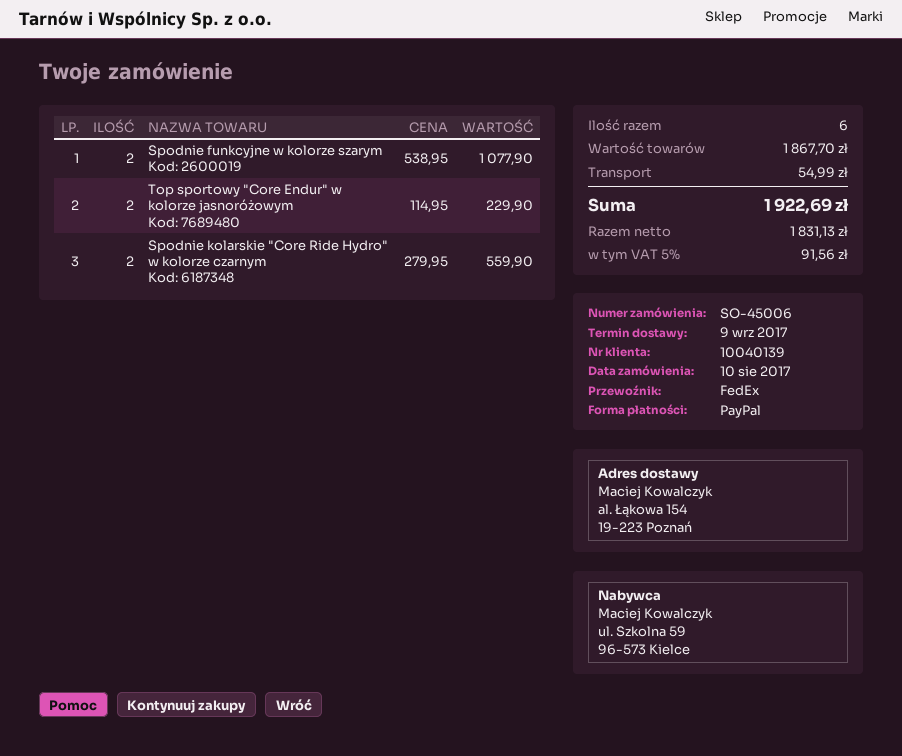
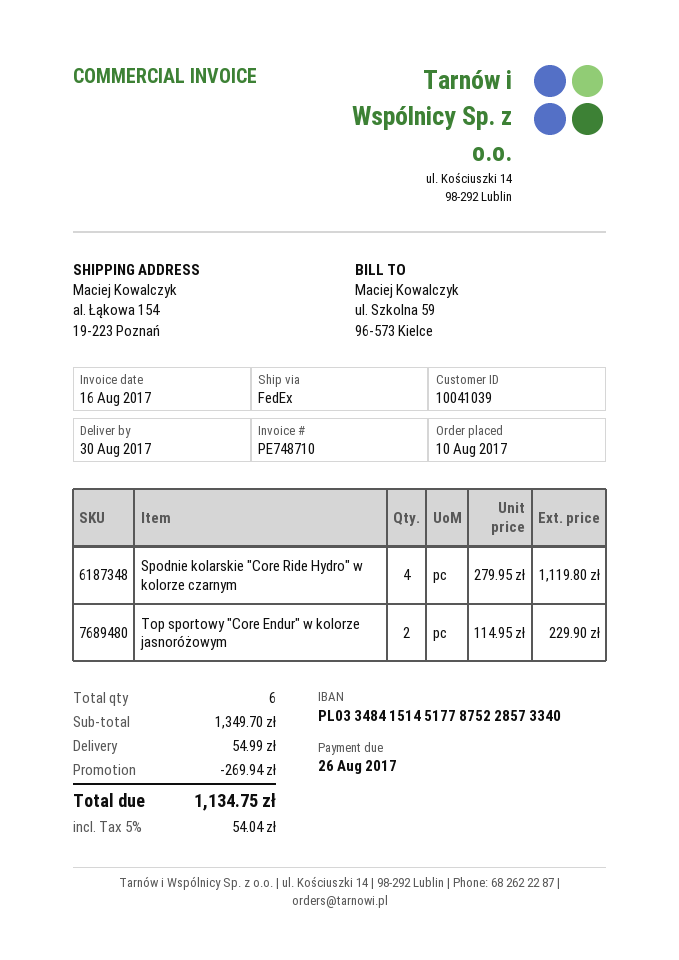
delivery date: 2017-09-09 -> 2017-08-30
customer number: 10040139 -> 10041039
Spodnie funkcyjne w kolorze szarym: 2 x 538.95 = 1077.90 -> none
Spodnie kolarskie "Core Ride Hydro" w kolorze czarnym: 2 x 279.95 = 559.90 -> 4 x 279.95 = 1119.80
subtotal: 1867.70 -> 1349.70
discount: none -> 269.94
tax: 5% = 91.56 -> 5% = 54.04
total: 1922.69 -> 1134.75

